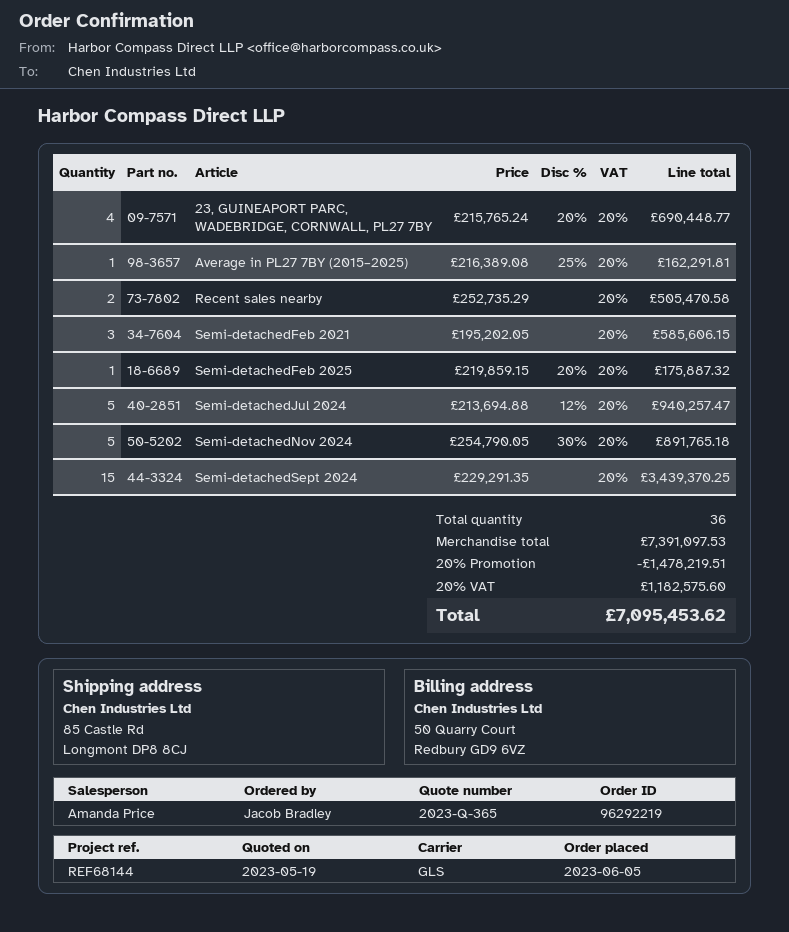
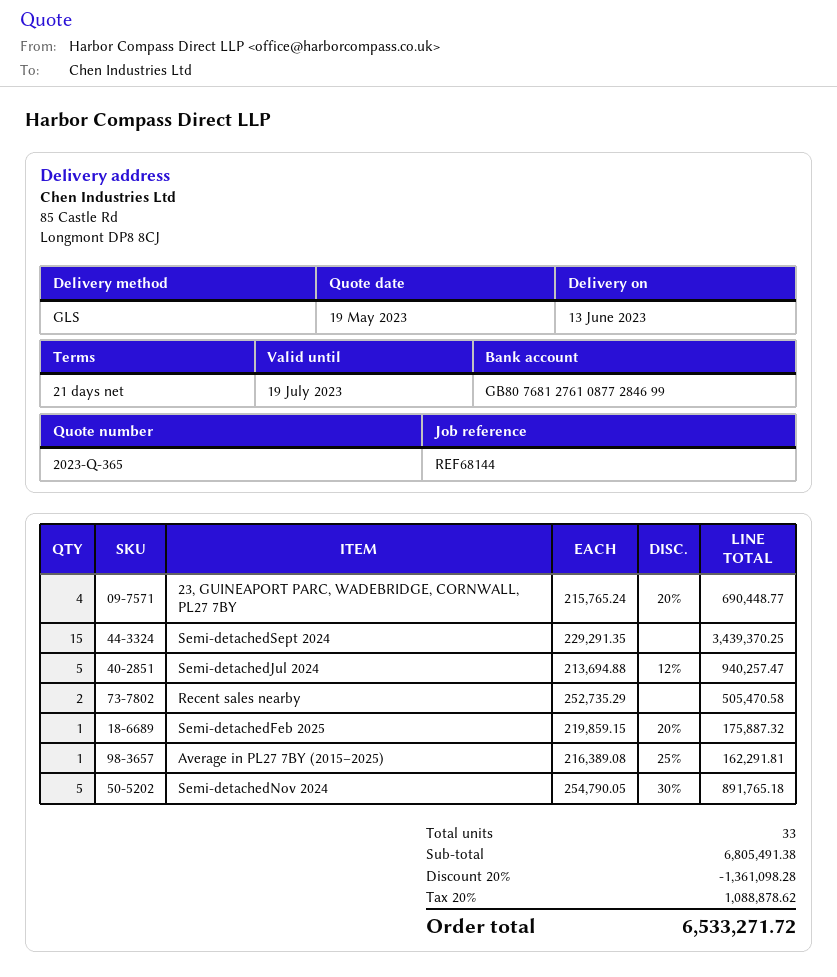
Semi-detachedFeb 2021: 3 x 195202.05 = 585606.15 -> none
total quantity: 36 -> 33
subtotal: 7391097.53 -> 6805491.38
discount: 20% = 1478219.51 -> 20% = 1361098.28
tax: 20% = 1182575.60 -> 20% = 1088878.62
total: 7095453.62 -> 6533271.72

